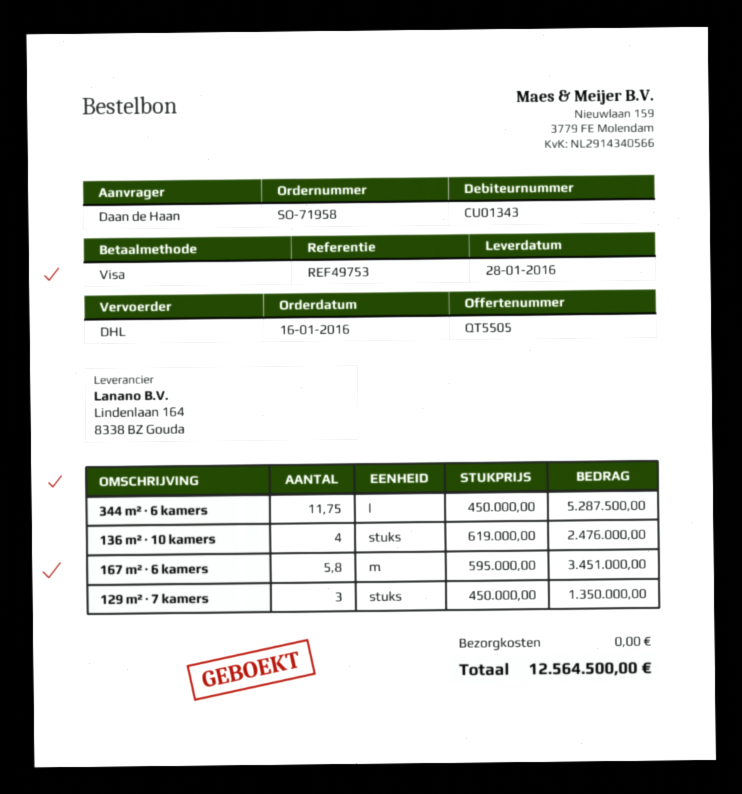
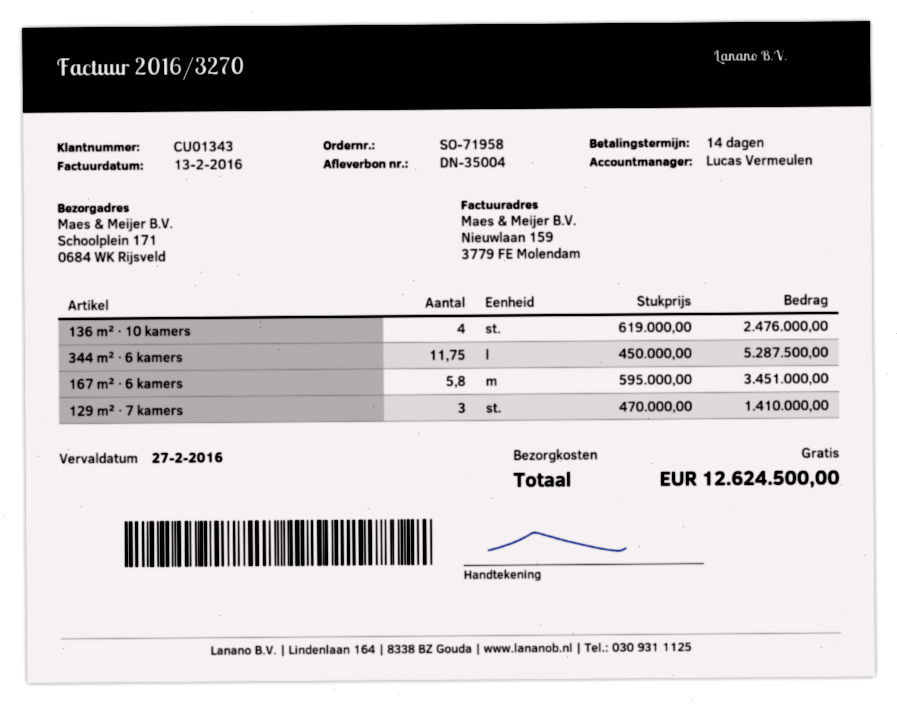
129 m² · 7 kamers: 3 x 450000.00 = 1350000.00 -> 3 x 470000.00 = 1410000.00
total: 12564500.00 -> 12624500.00

